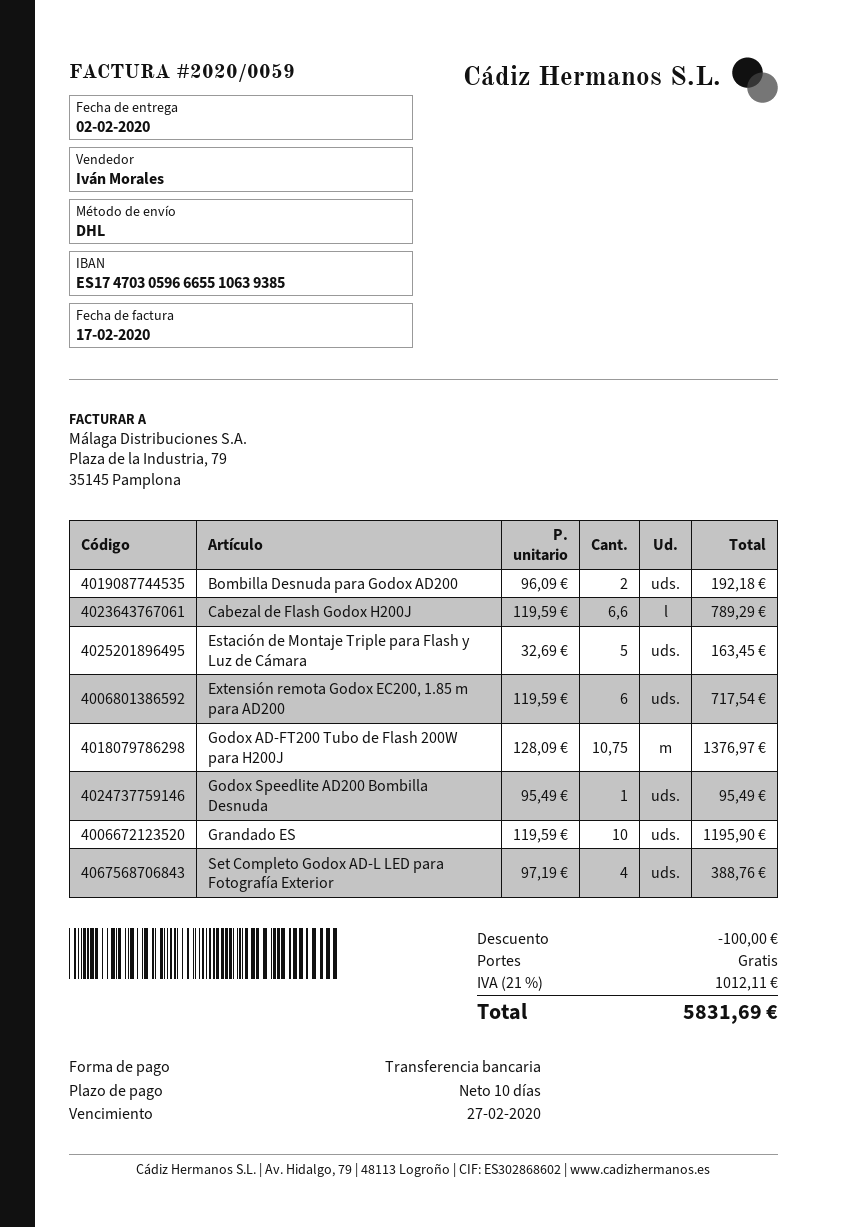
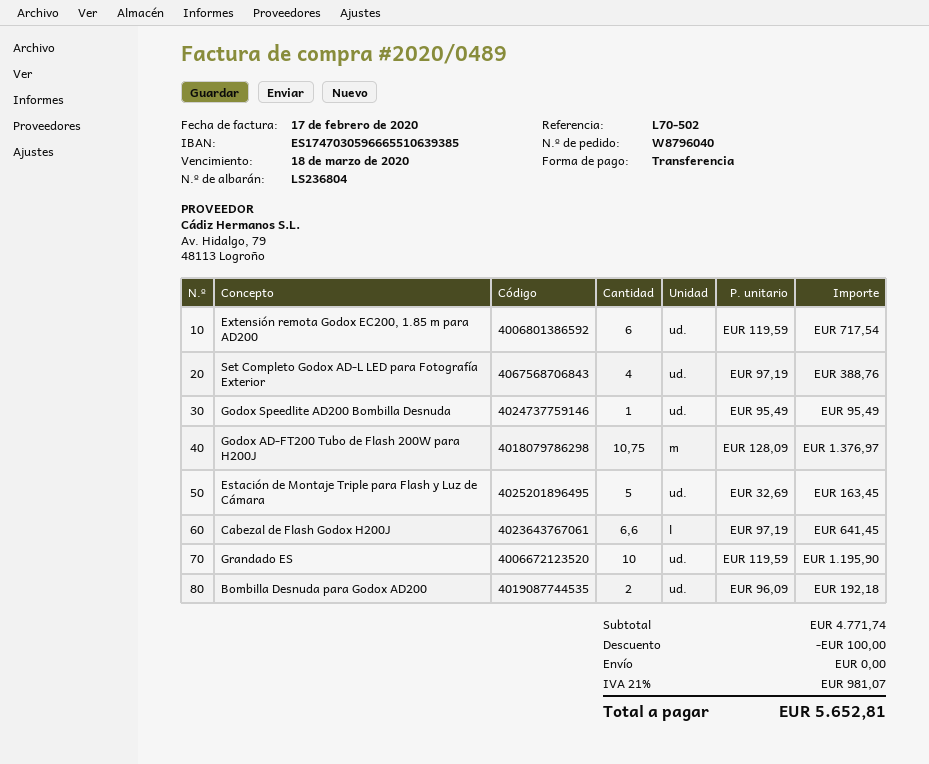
invoice number: 2020/0059 -> 2020/0489
due date: 2020-02-27 -> 2020-03-18
Cabezal de Flash Godox H200J: 6.6 x 119.59 = 789.29 -> 6.6 x 97.19 = 641.45
tax: 21% = 1012.11 -> 21% = 981.07
total: 5831.69 -> 5652.81

